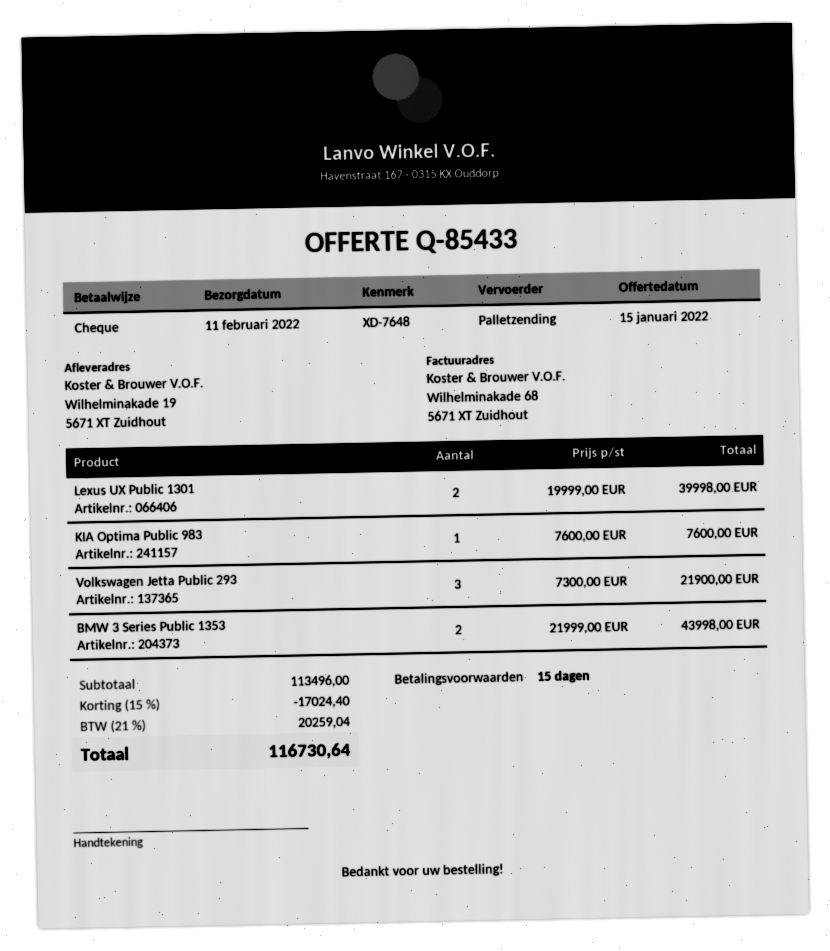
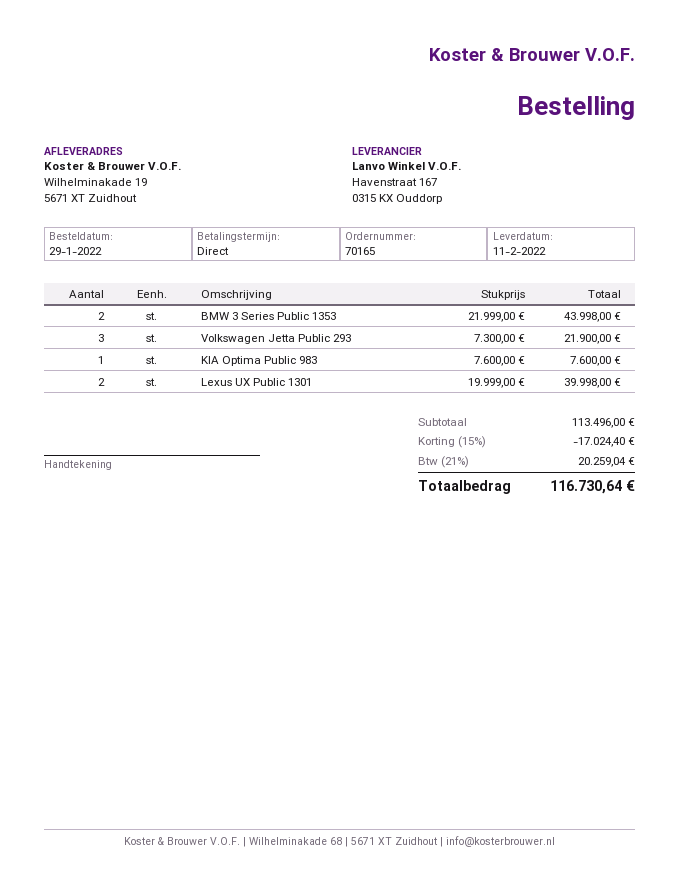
payment terms: 15 days -> on receipt

